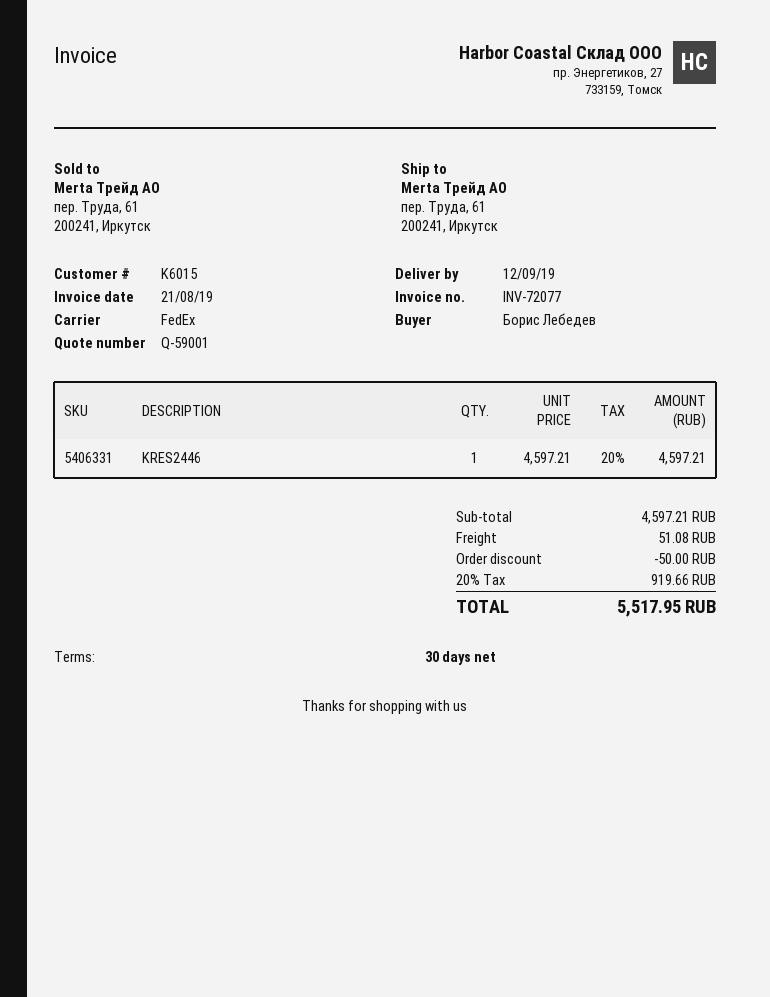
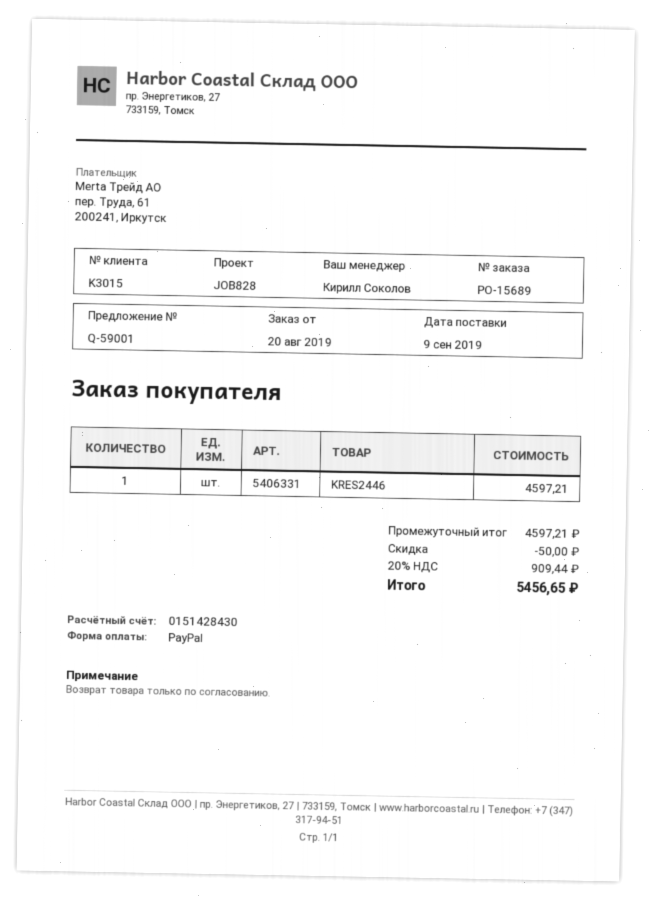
delivery date: 2019-09-12 -> 2019-09-09
customer number: K6015 -> K3015
shipping: 51.08 -> none
tax: 20% = 919.66 -> 20% = 909.44
total: 5517.95 -> 5456.65

